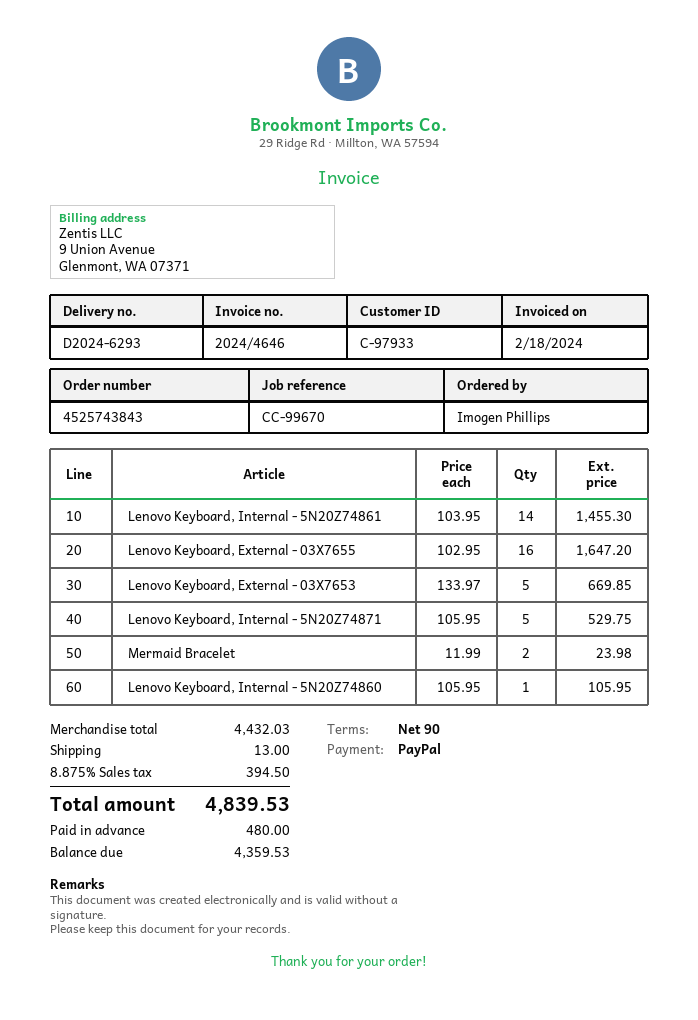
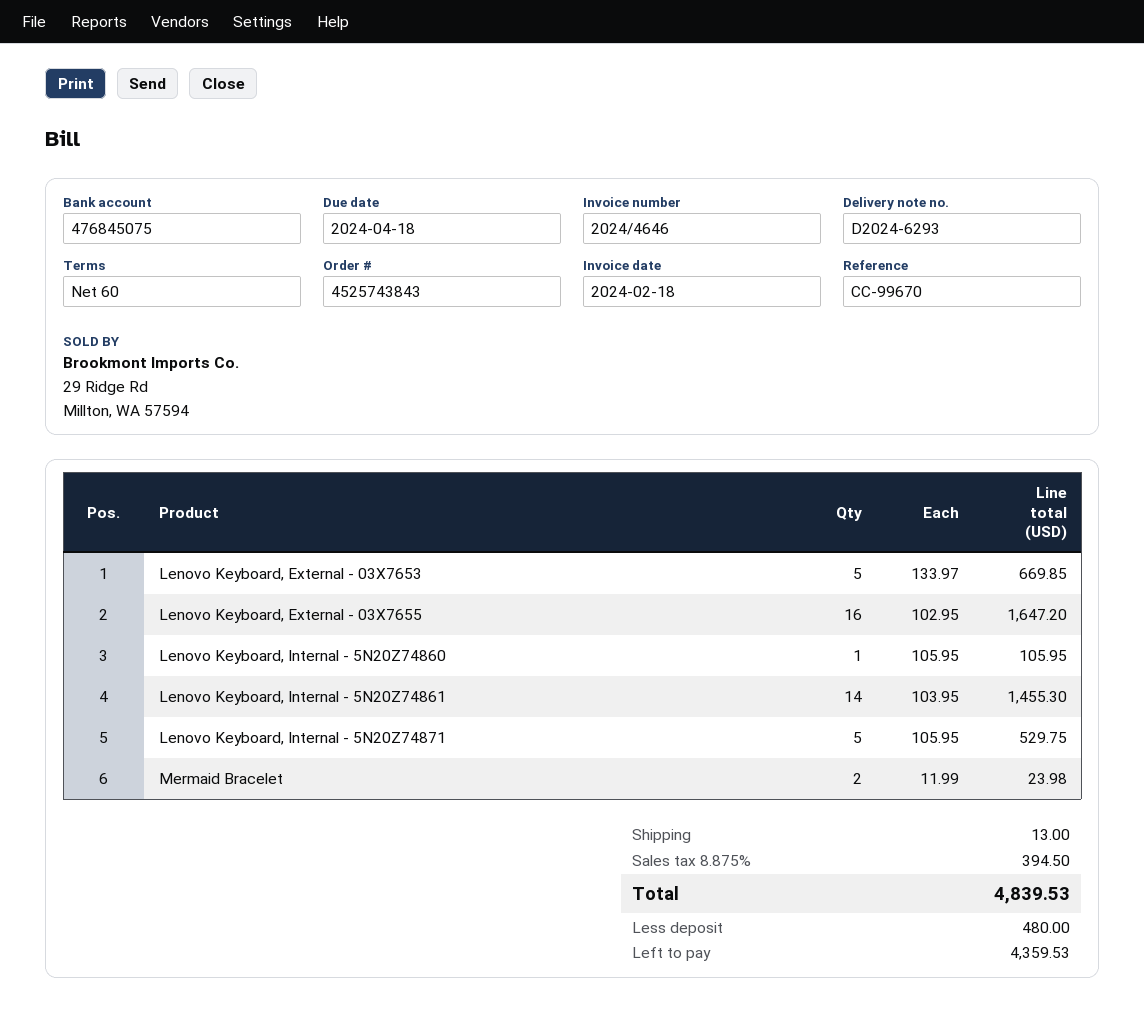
payment terms: 90 days -> 60 days

